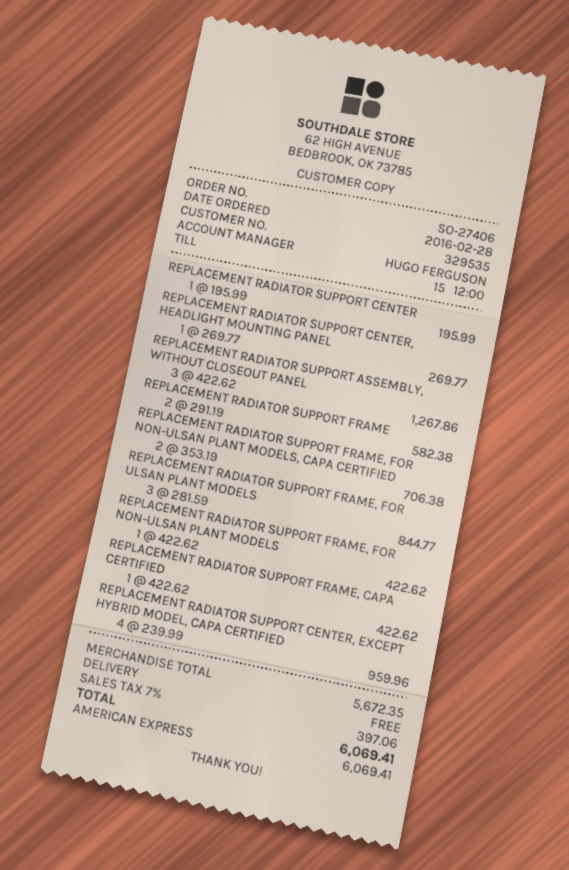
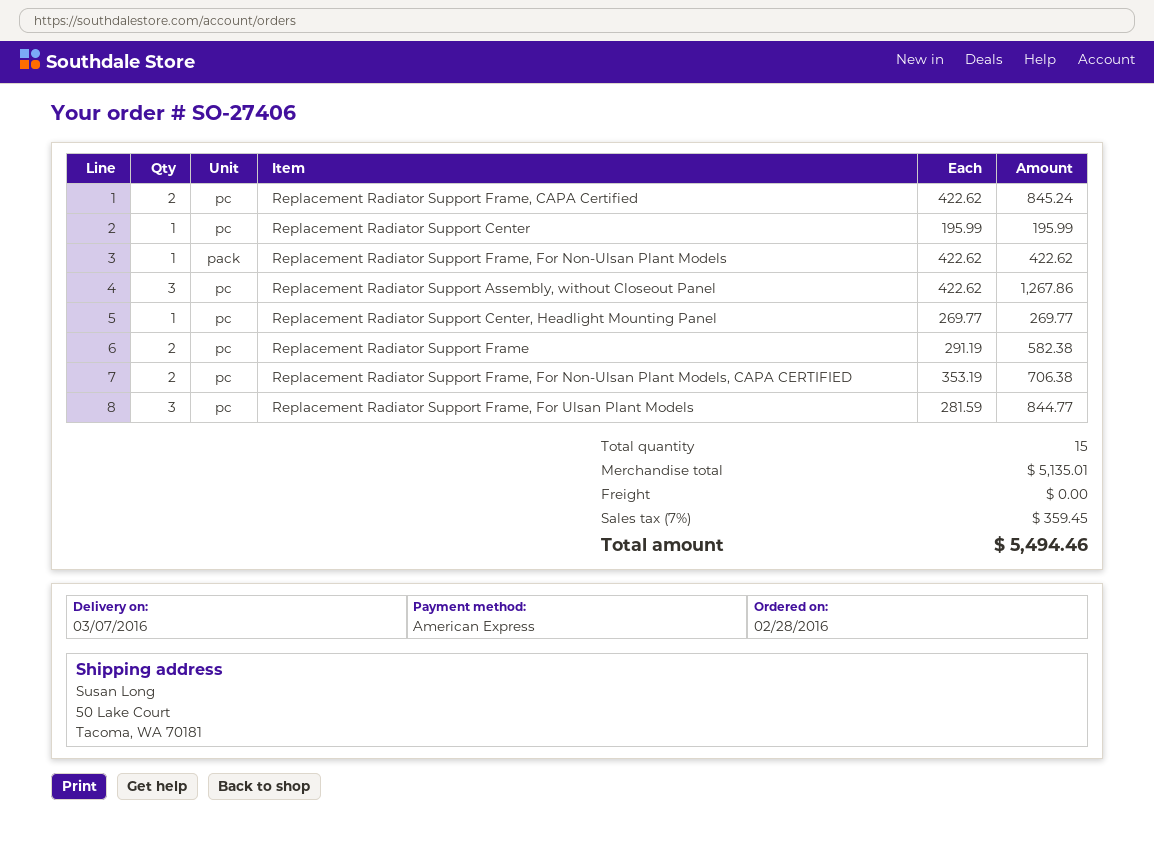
REPLACEMENT RADIATOR SUPPORT FRAME, CAPA CERTIFIED: 1 x 422.62 = 422.62 -> 2 x 422.62 = 845.24
REPLACEMENT RADIATOR SUPPORT CENTER, EXCEPT HYBRID MODEL, CAPA CERTIFIED: 4 x 239.99 = 959.96 -> none
subtotal: 5672.35 -> 5135.01
tax: 7% = 397.06 -> 7% = 359.45
total: 6069.41 -> 5494.46

